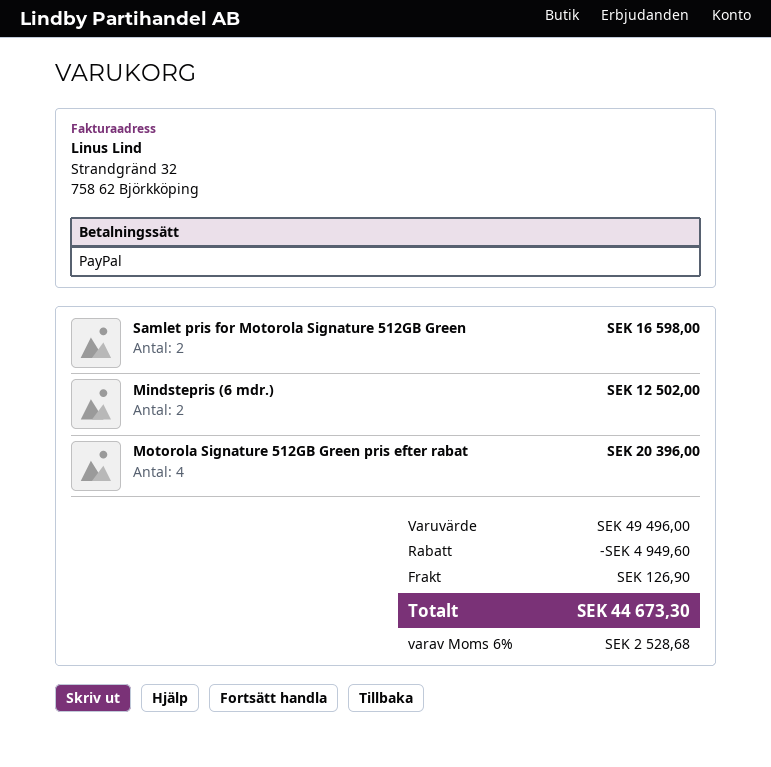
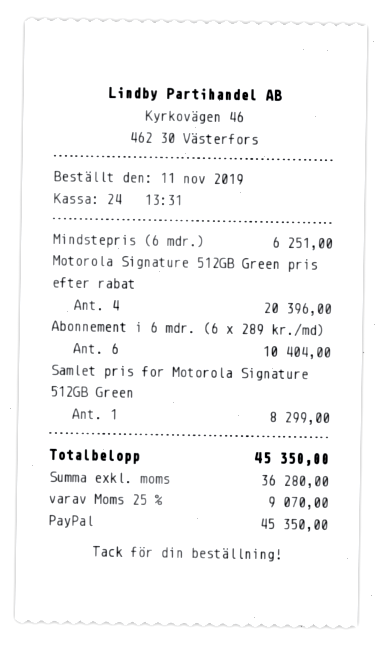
Samlet pris for Motorola Signature 512GB Green: 2 for 16598.00 -> 1 for 8299.00
Mindstepris (6 mdr.): 2 for 12502.00 -> 1 for 6251.00
Abonnement i 6 mdr. (6 x 289 kr./md): none -> 6 for 10404.00
discount: 4949.60 -> none
shipping: 126.90 -> none
tax: 6% = 2528.68 -> 25% = 9070.00
total: 44673.30 -> 45350.00

